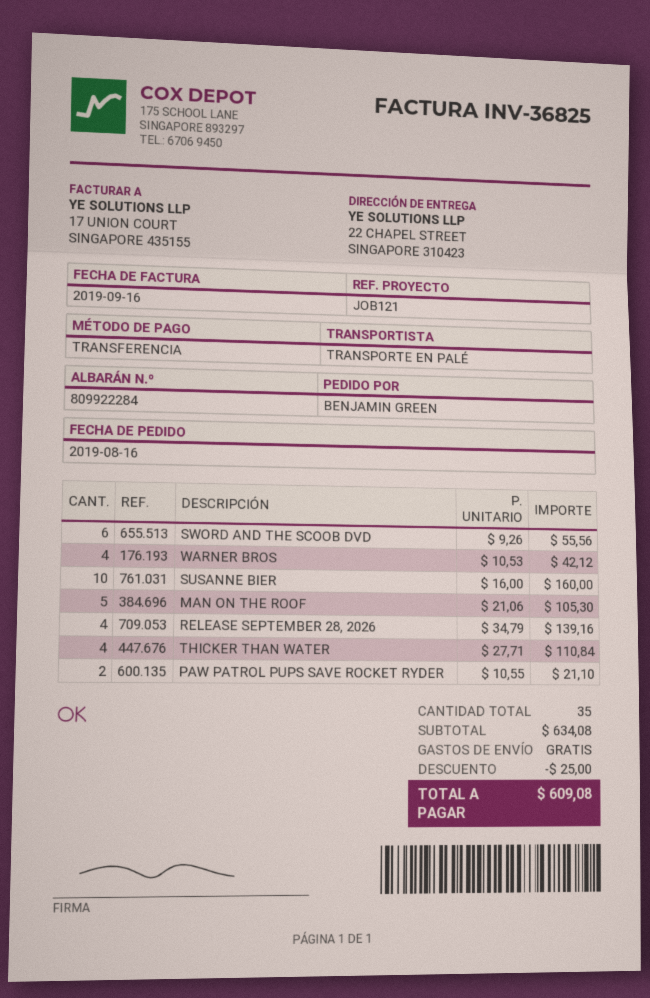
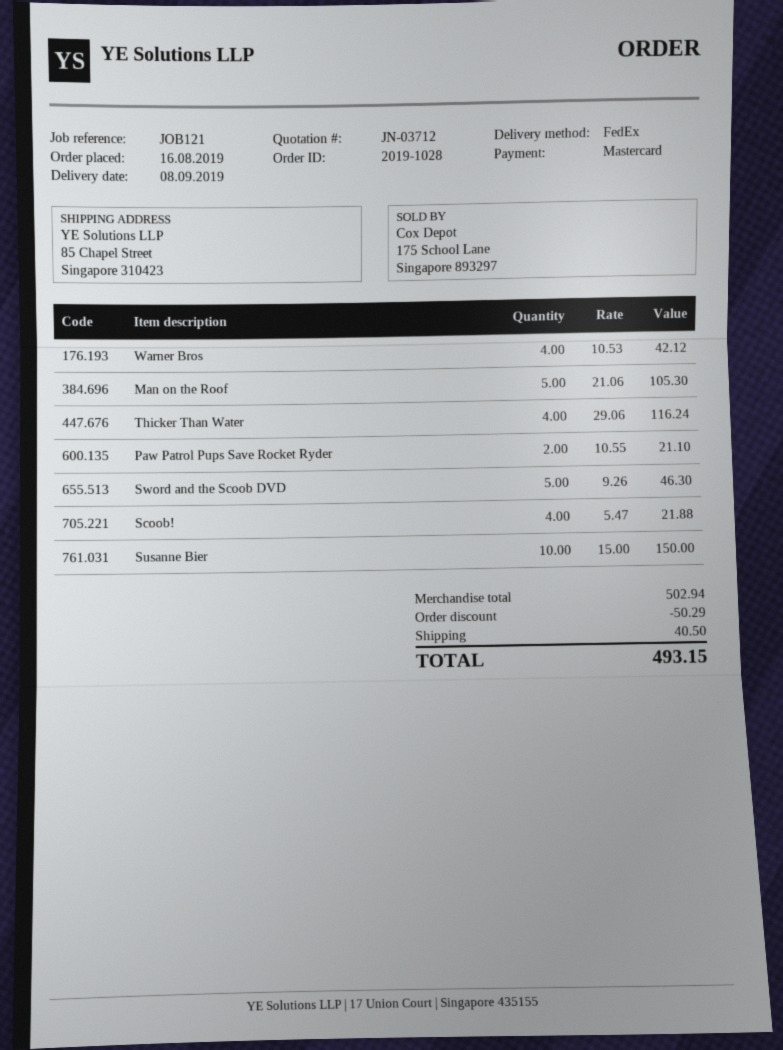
payment method: bank transfer -> Mastercard
shipping method: pallet freight -> FedEx
ship to: 22 CHAPEL STREET, SINGAPORE 310423 -> 85 Chapel Street, Singapore 310423
SWORD AND THE SCOOB DVD: 6 x 9.26 = 55.56 -> 5 x 9.26 = 46.30
SUSANNE BIER: 10 x 16.00 = 160.00 -> 10 x 15.00 = 150.00
RELEASE SEPTEMBER 28, 2026: 4 x 34.79 = 139.16 -> none
THICKER THAN WATER: 4 x 27.71 = 110.84 -> 4 x 29.06 = 116.24
Scoob!: none -> 4 x 5.47 = 21.88
subtotal: 634.08 -> 502.94
discount: 25.00 -> 50.29
shipping: 0.00 -> 40.50
total: 609.08 -> 493.15

